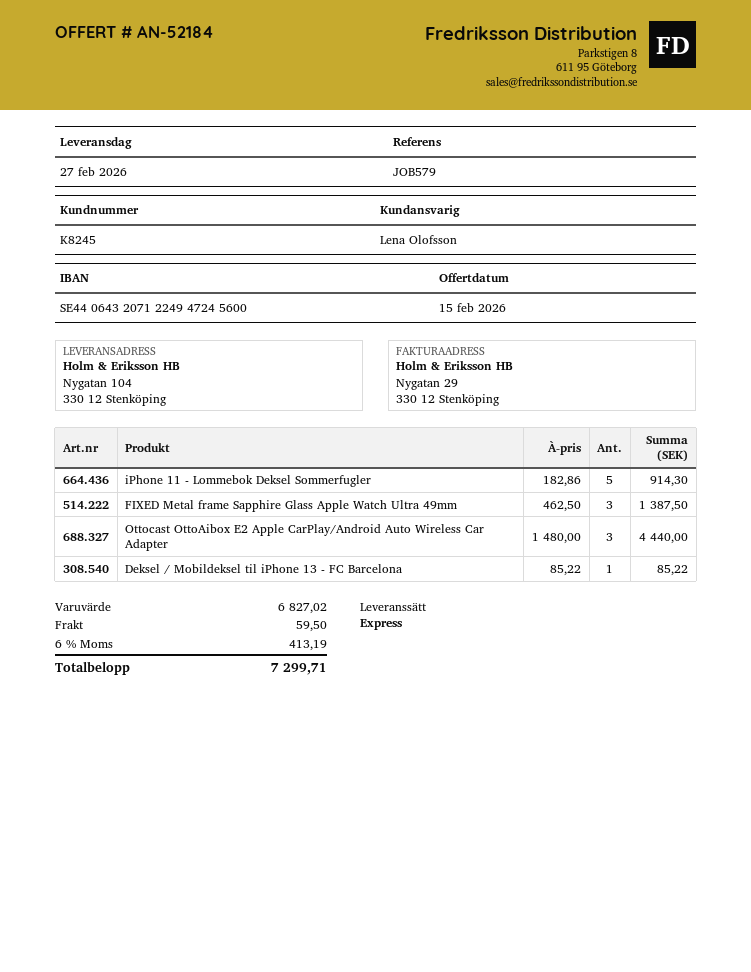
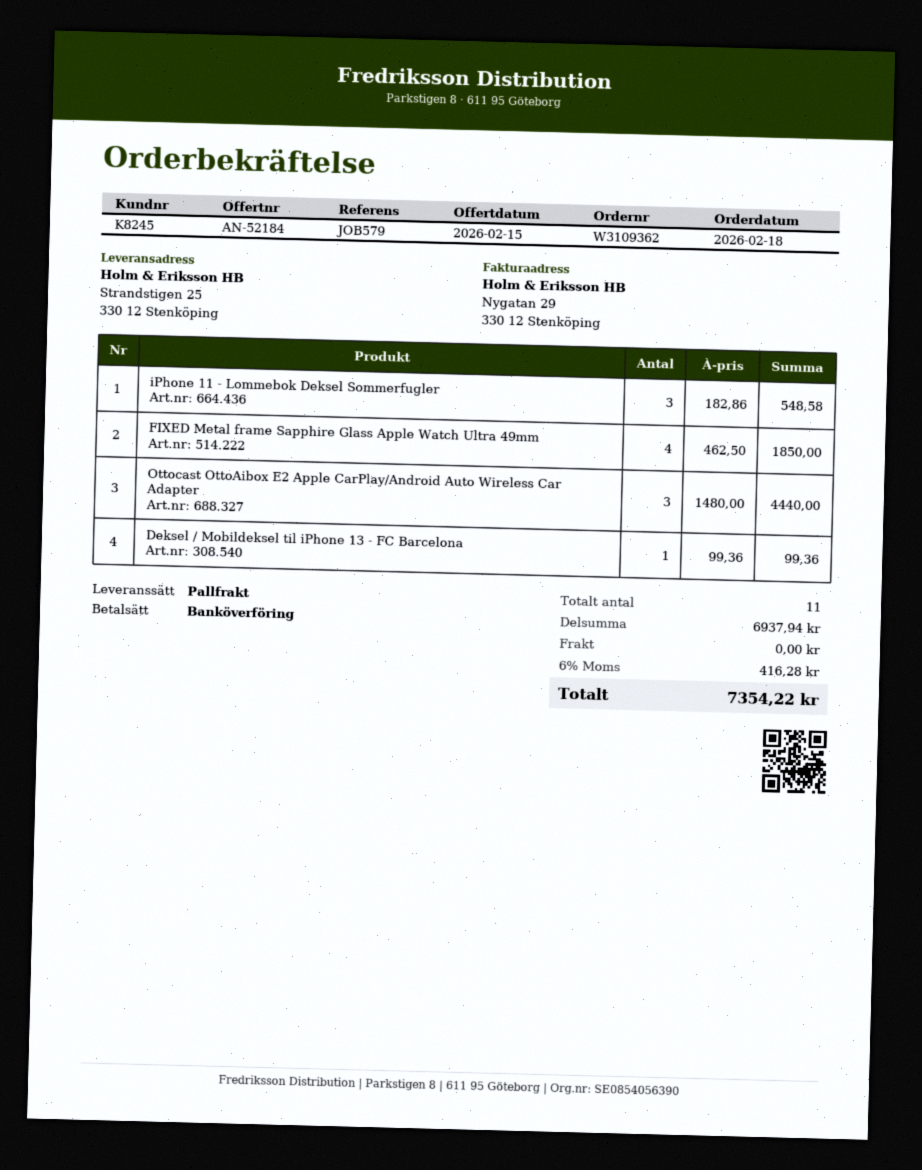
shipping method: express -> pallet freight
ship to: Nygatan 104, 330 12 Stenköping -> Strandstigen 25, 330 12 Stenköping
iPhone 11 - Lommebok Deksel Sommerfugler: 5 x 182.86 = 914.30 -> 3 x 182.86 = 548.58
FIXED Metal frame Sapphire Glass Apple Watch Ultra 49mm: 3 x 462.50 = 1387.50 -> 4 x 462.50 = 1850.00
Deksel / Mobildeksel til iPhone 13 - FC Barcelona: 1 x 85.22 = 85.22 -> 1 x 99.36 = 99.36
subtotal: 6827.02 -> 6937.94
shipping: 59.50 -> 0.00
tax: 6% = 413.19 -> 6% = 416.28
total: 7299.71 -> 7354.22

